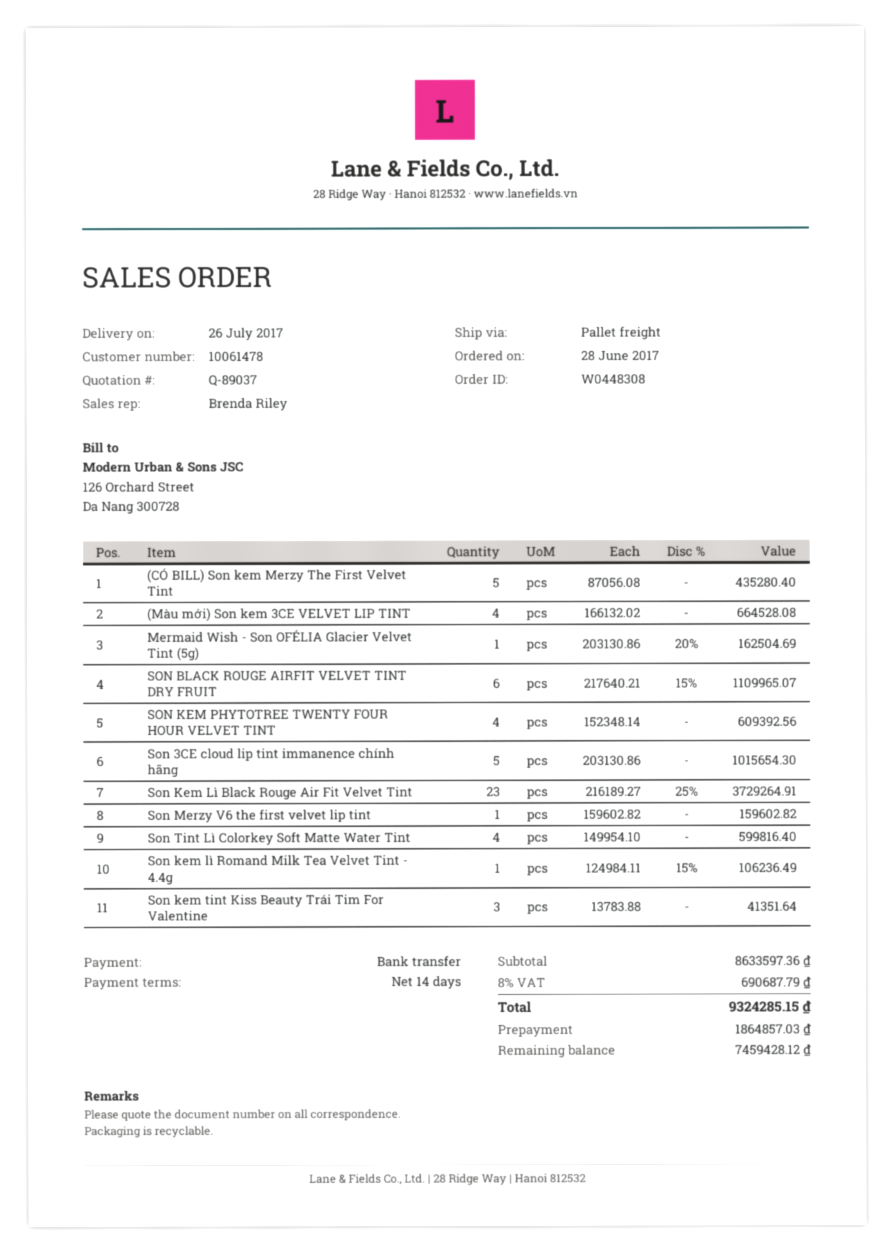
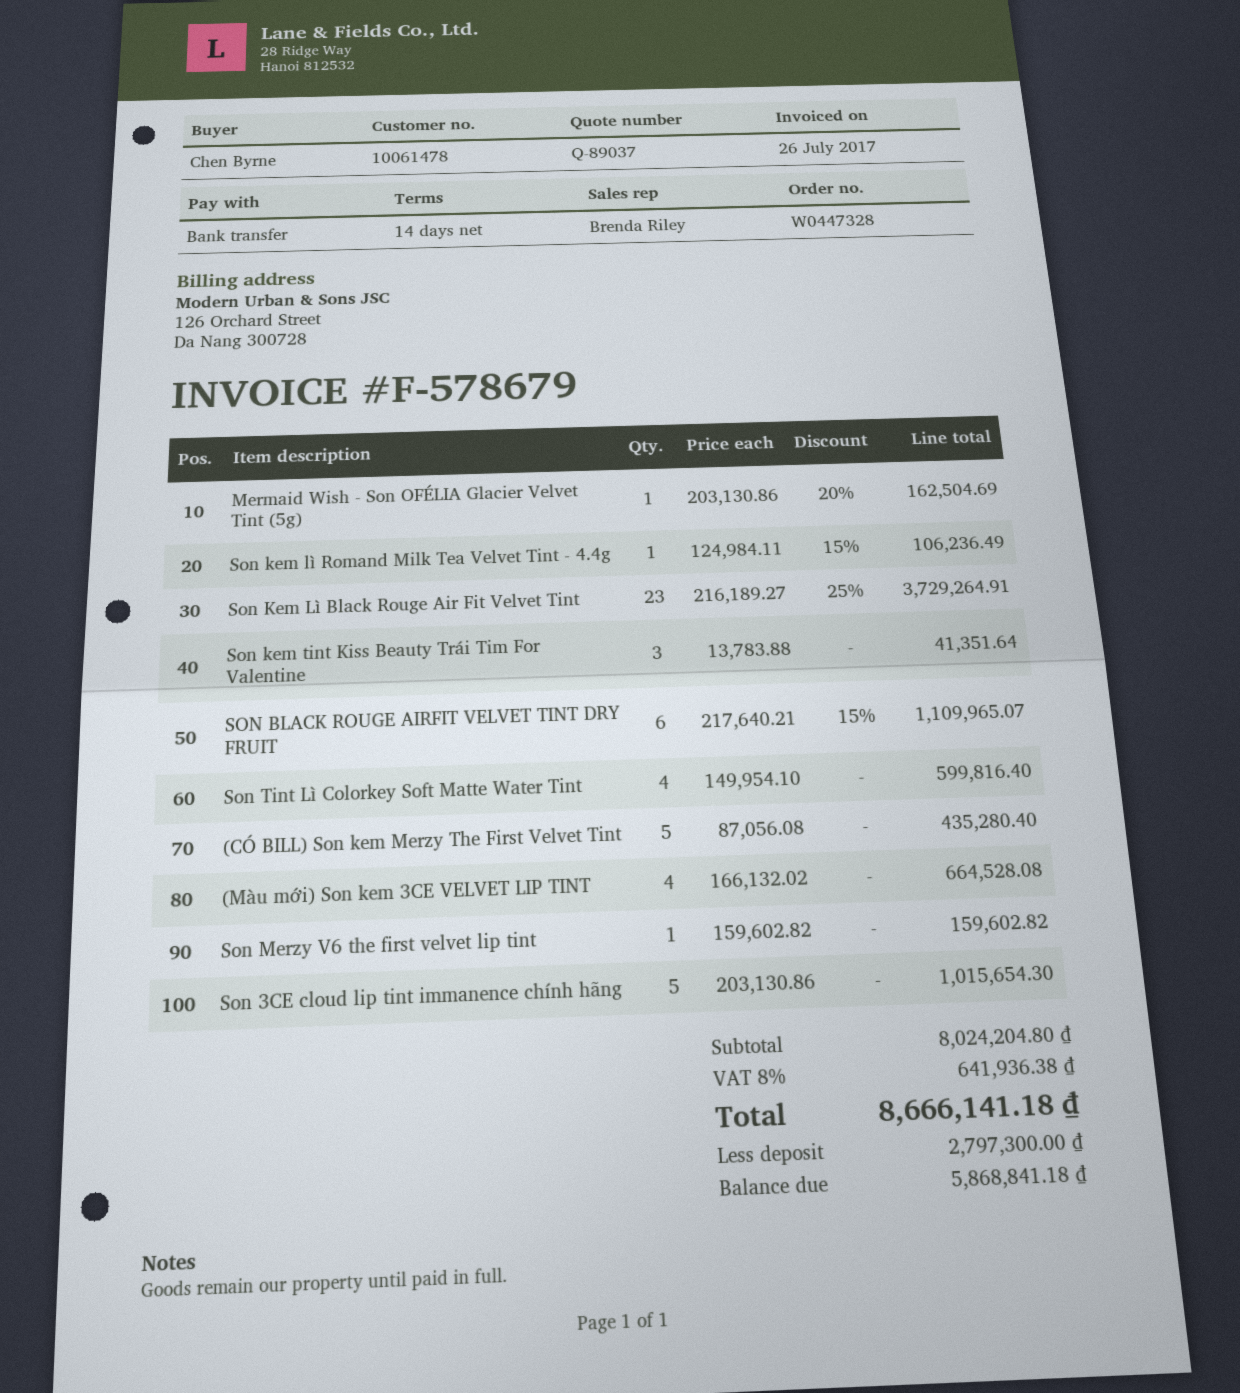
order number: W0448308 -> W0447328
SON KEM PHYTOTREE TWENTY FOUR HOUR VELVET TINT: 4 x 152348.14 = 609392.56 -> none
subtotal: 8633597.36 -> 8024204.80
tax: 8% = 690687.79 -> 8% = 641936.38
total: 9324285.15 -> 8666141.18
deposit: 1864857.03 -> 2797300.00
balance: 7459428.12 -> 5868841.18

